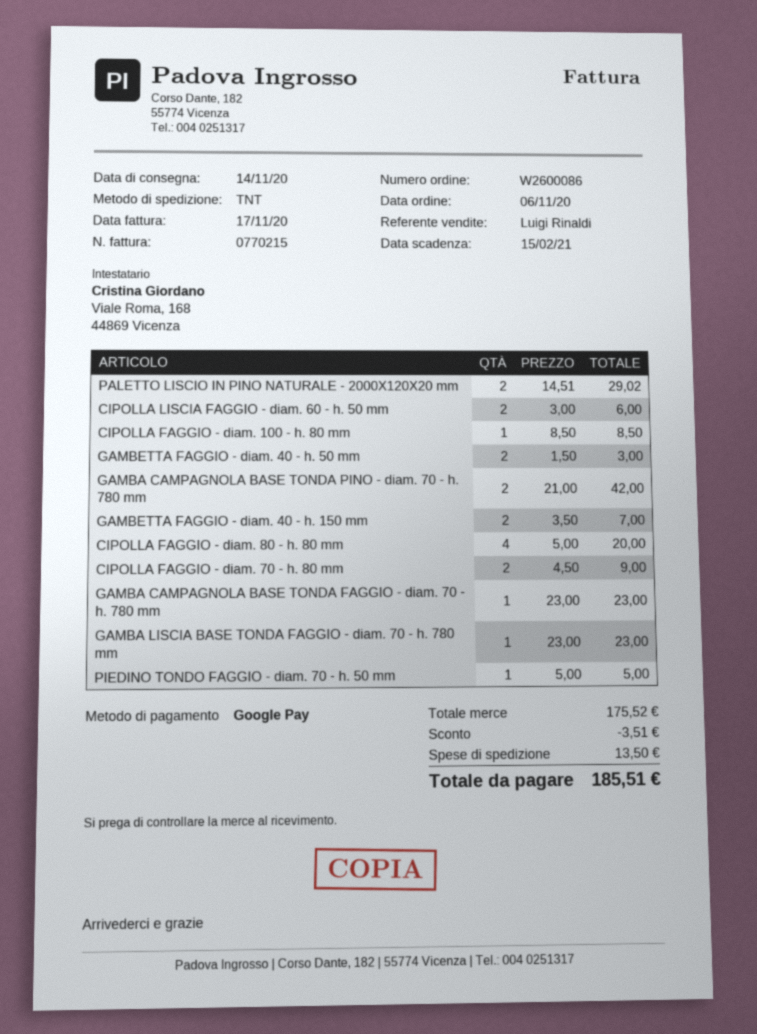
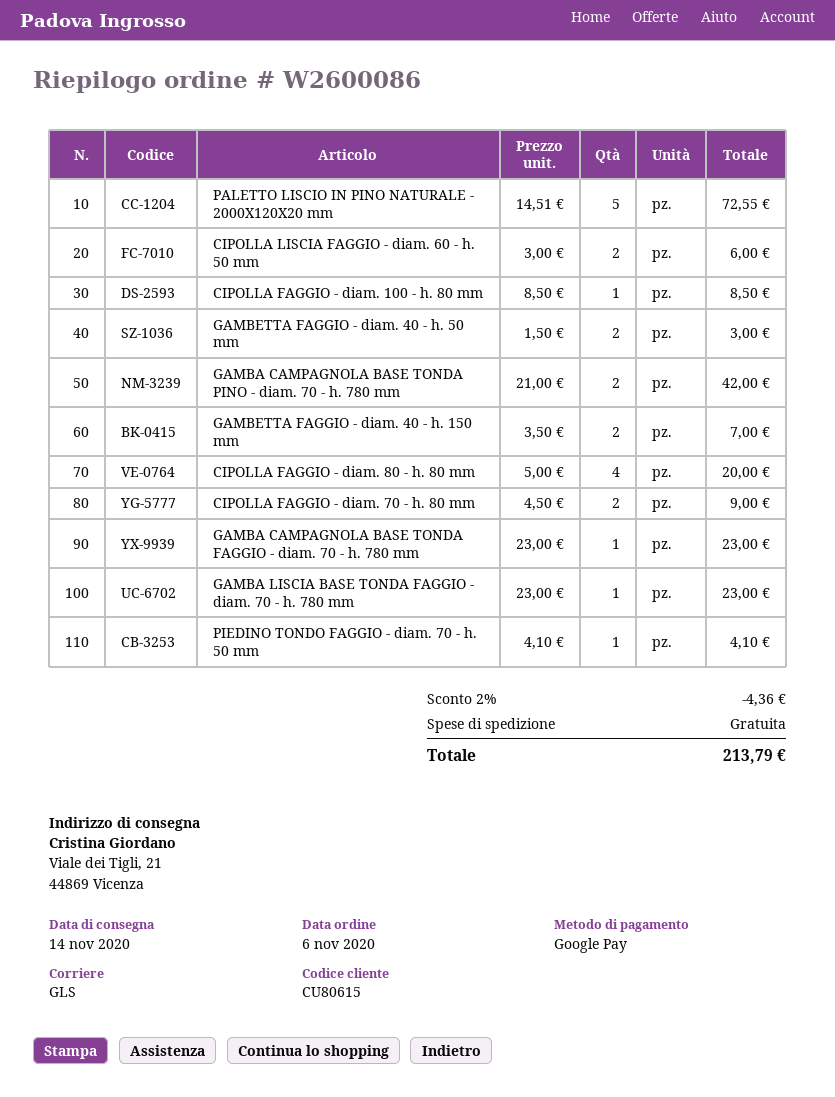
shipping method: TNT -> GLS
PALETTO LISCIO IN PINO NATURALE - 2000X120X20 mm: 2 x 14.51 = 29.02 -> 5 x 14.51 = 72.55
PIEDINO TONDO FAGGIO - diam. 70 - h. 50 mm: 1 x 5.00 = 5.00 -> 1 x 4.10 = 4.10
discount: 3.51 -> 4.36
shipping: 13.50 -> 0.00
total: 185.51 -> 213.79

